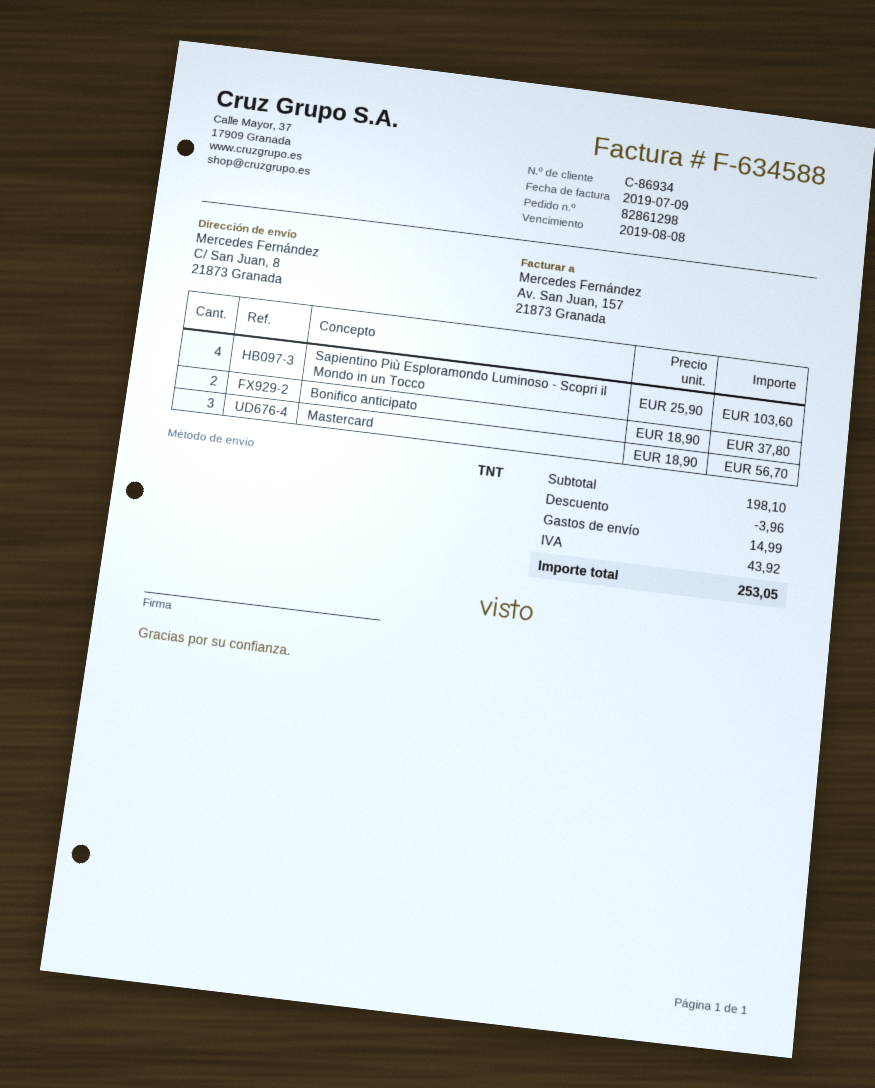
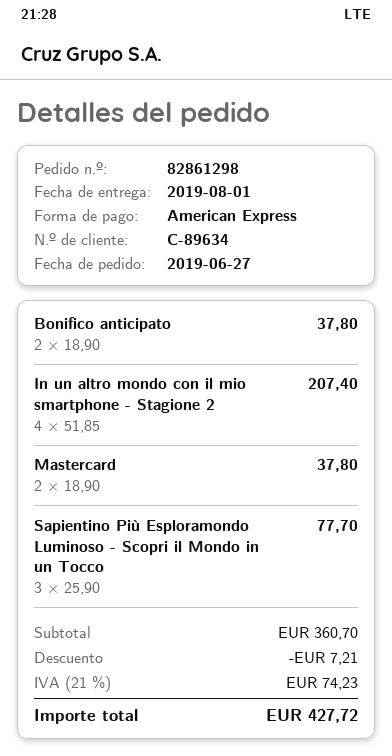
customer number: C-86934 -> C-89634
Sapientino Più Esploramondo Luminoso - Scopri il Mondo in un Tocco: 4 x 25.90 = 103.60 -> 3 x 25.90 = 77.70
Mastercard: 3 x 18.90 = 56.70 -> 2 x 18.90 = 37.80
In un altro mondo con il mio smartphone - Stagione 2: none -> 4 x 51.85 = 207.40
subtotal: 198.10 -> 360.70
discount: 3.96 -> 7.21
shipping: 14.99 -> none
tax: 43.92 -> 74.23
total: 253.05 -> 427.72

